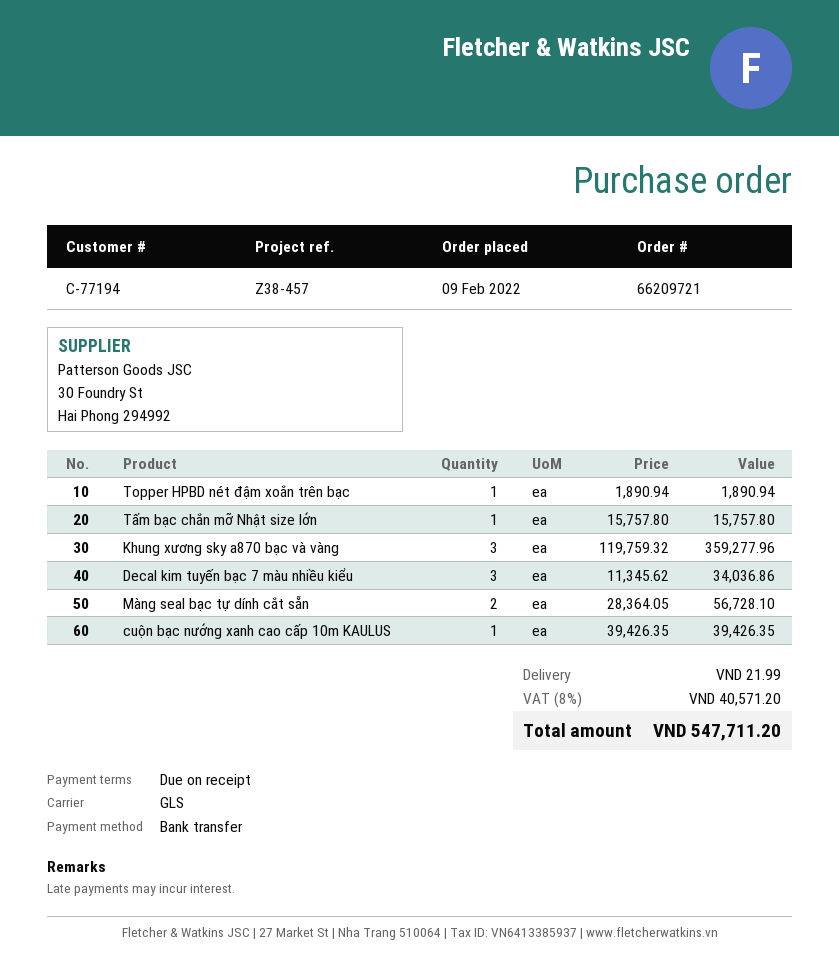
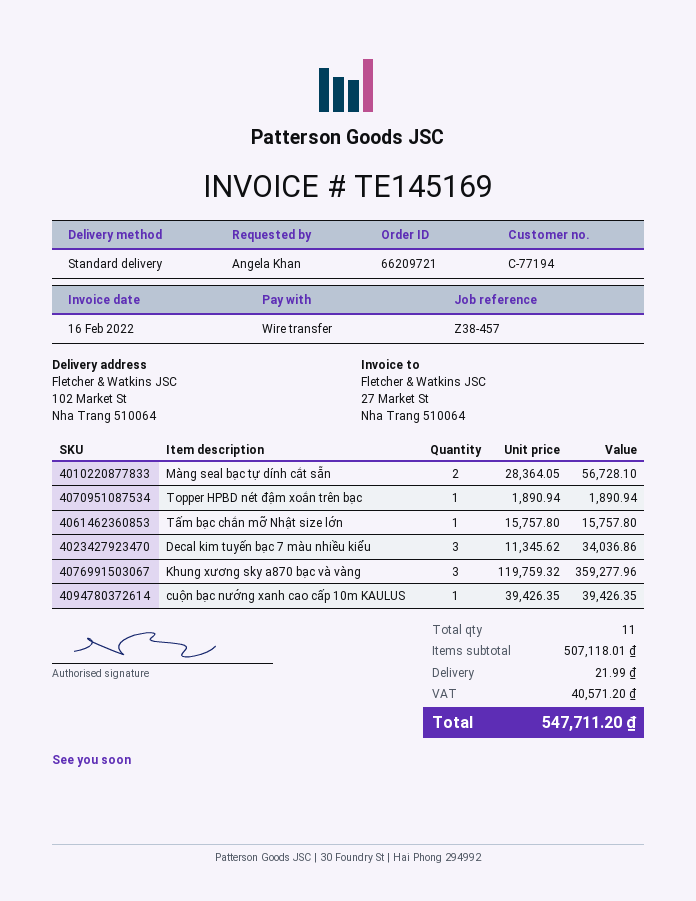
shipping method: GLS -> standard

